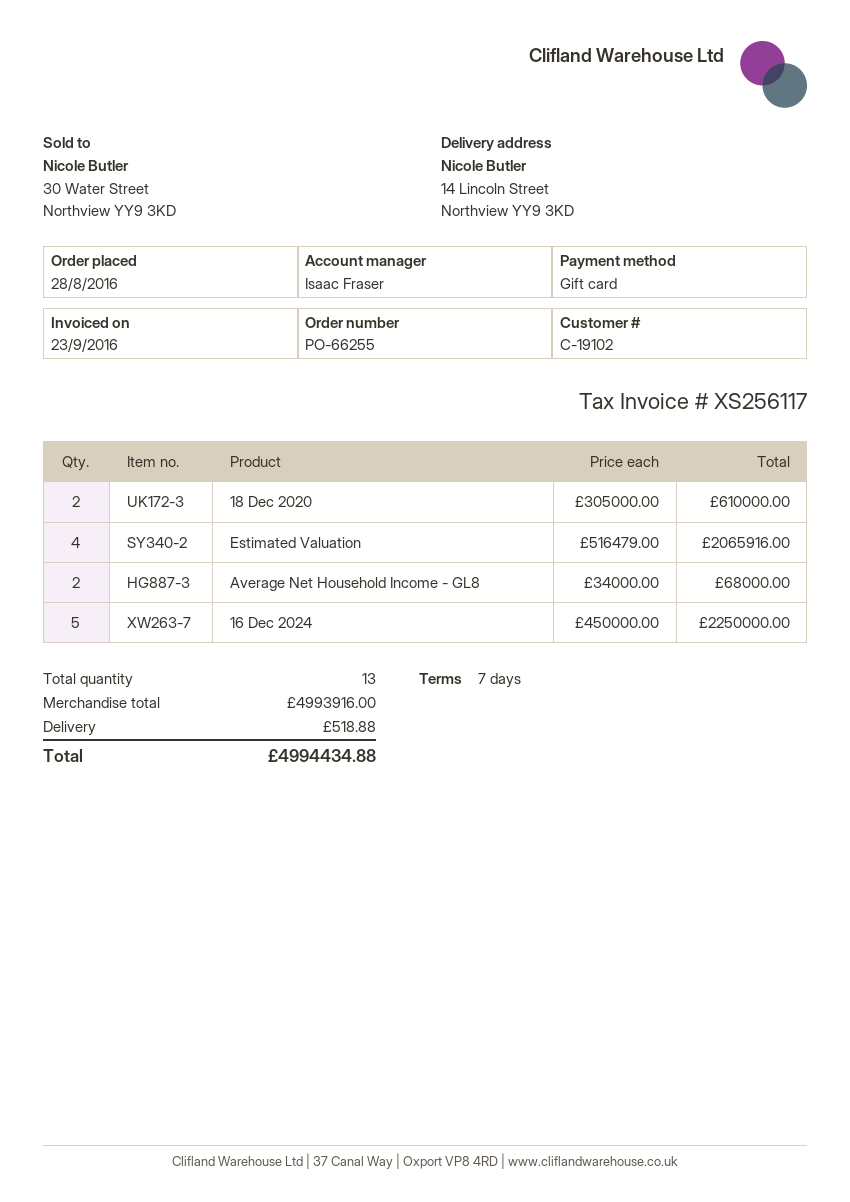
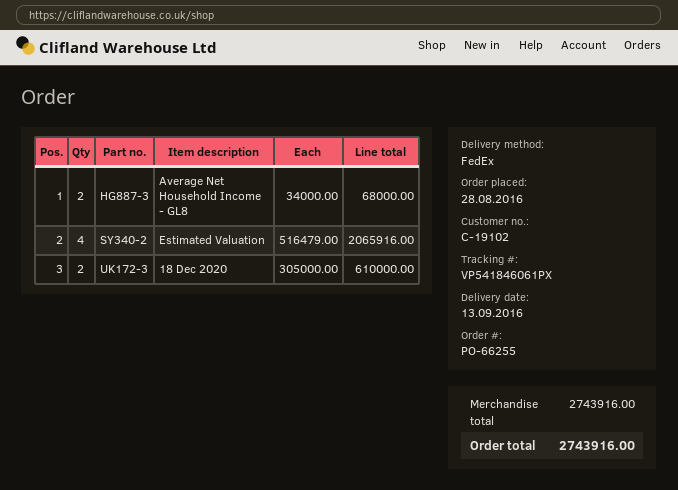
16 Dec 2024: 5 x 450000.00 = 2250000.00 -> none
subtotal: 4993916.00 -> 2743916.00
shipping: 518.88 -> none
total: 4994434.88 -> 2743916.00

